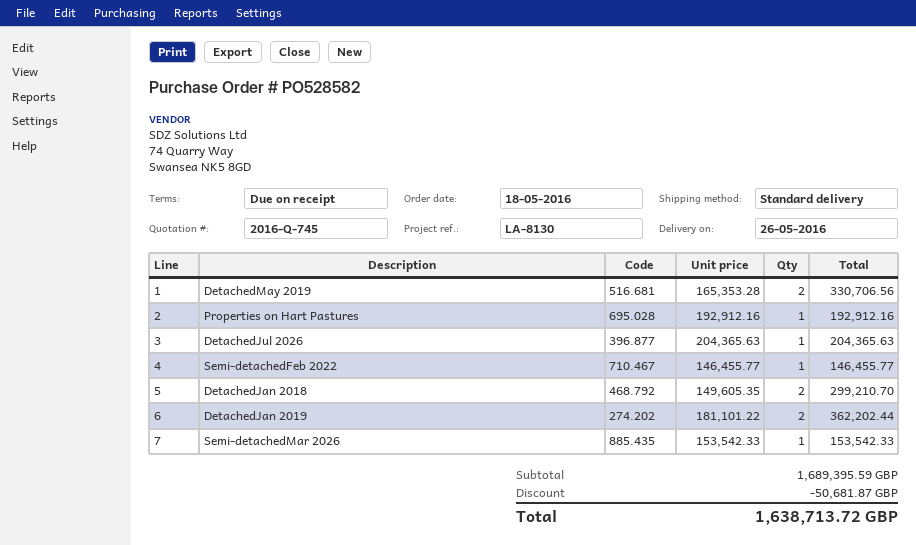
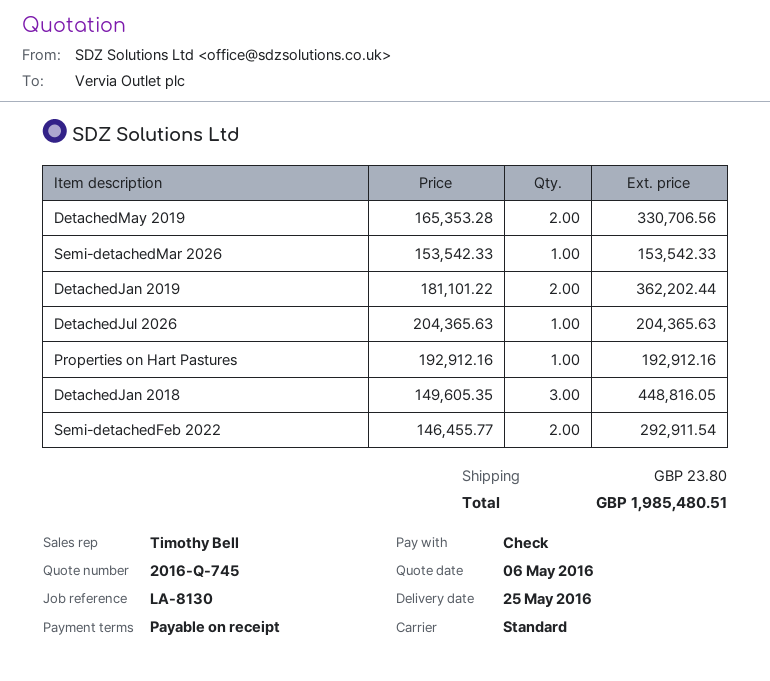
delivery date: 2016-05-26 -> 2016-05-25
Semi-detachedFeb 2022: 1 x 146455.77 = 146455.77 -> 2 x 146455.77 = 292911.54
DetachedJan 2018: 2 x 149605.35 = 299210.70 -> 3 x 149605.35 = 448816.05
discount: 50681.87 -> none
shipping: none -> 23.80
total: 1638713.72 -> 1985480.51

